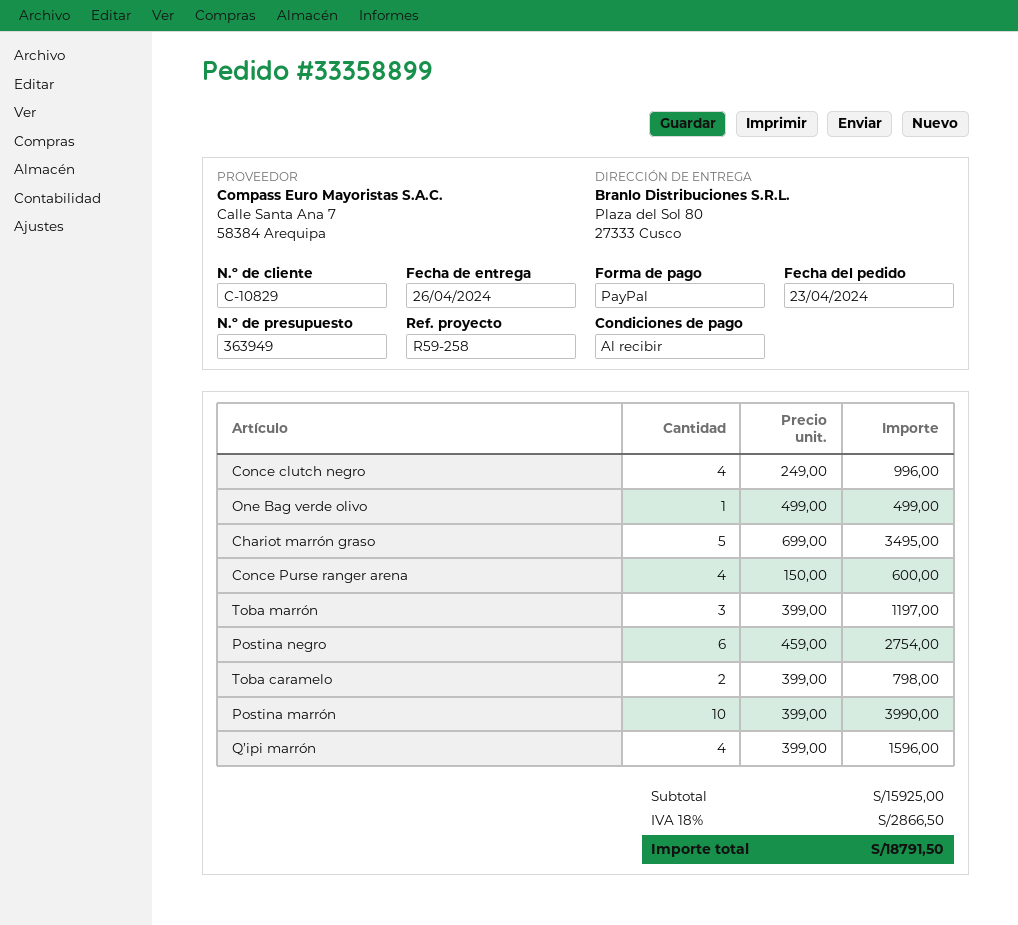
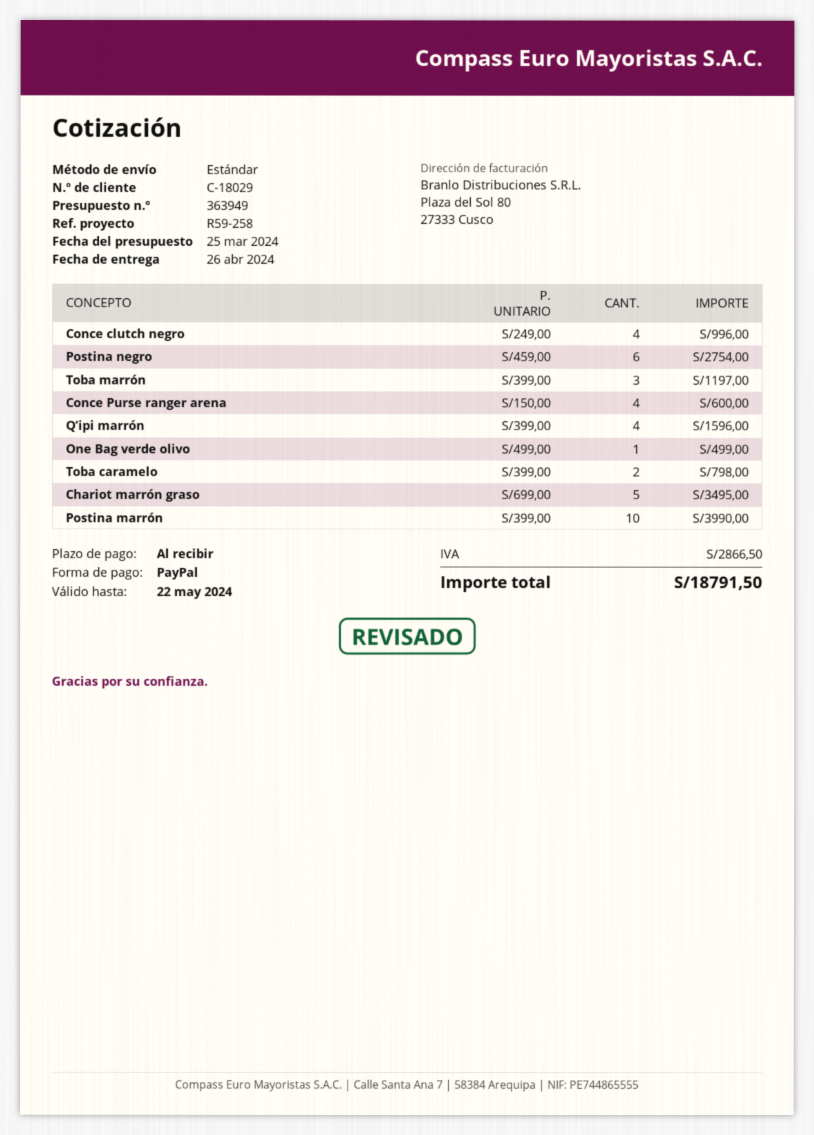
customer number: C-10829 -> C-18029

